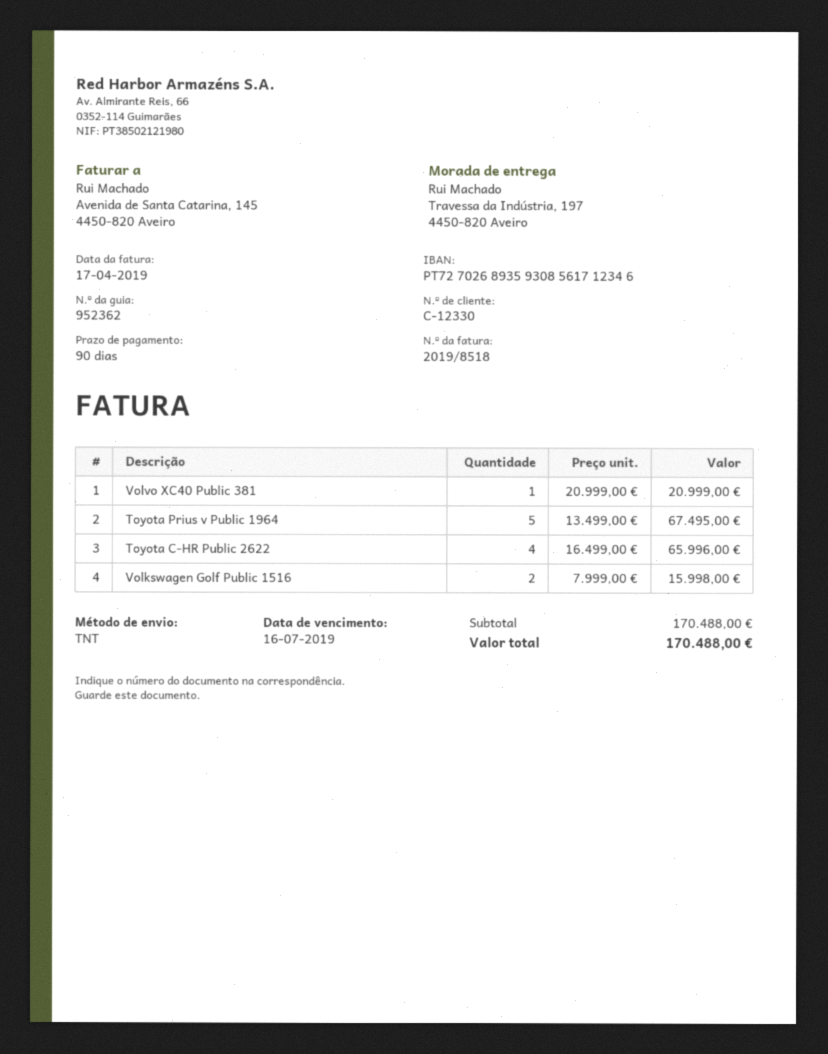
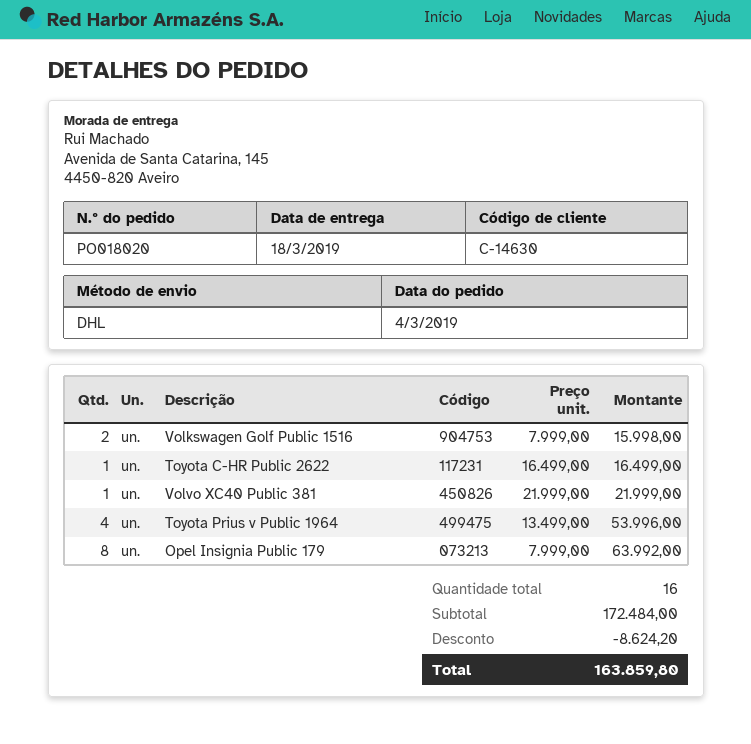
customer number: C-12330 -> C-14630
shipping method: TNT -> DHL
ship to: Travessa da Indústria, 197, 4450-820 Aveiro -> Avenida de Santa Catarina, 145, 4450-820 Aveiro
Volvo XC40 Public 381: 1 x 20999.00 = 20999.00 -> 1 x 21999.00 = 21999.00
Toyota Prius v Public 1964: 5 x 13499.00 = 67495.00 -> 4 x 13499.00 = 53996.00
Toyota C-HR Public 2622: 4 x 16499.00 = 65996.00 -> 1 x 16499.00 = 16499.00
Opel Insignia Public 179: none -> 8 x 7999.00 = 63992.00
subtotal: 170488.00 -> 172484.00
discount: none -> 8624.20
total: 170488.00 -> 163859.80

